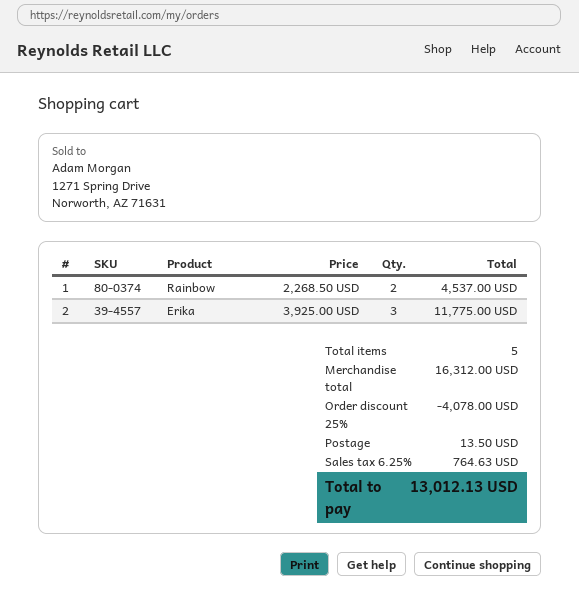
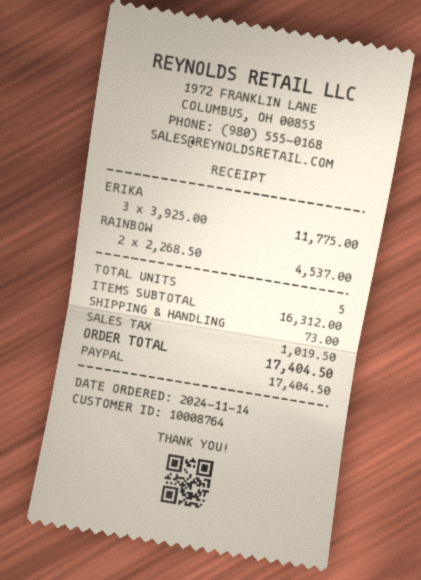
discount: 25% = 4078.00 -> none
shipping: 13.50 -> 73.00
tax: 764.63 -> 1019.50
total: 13012.13 -> 17404.50

